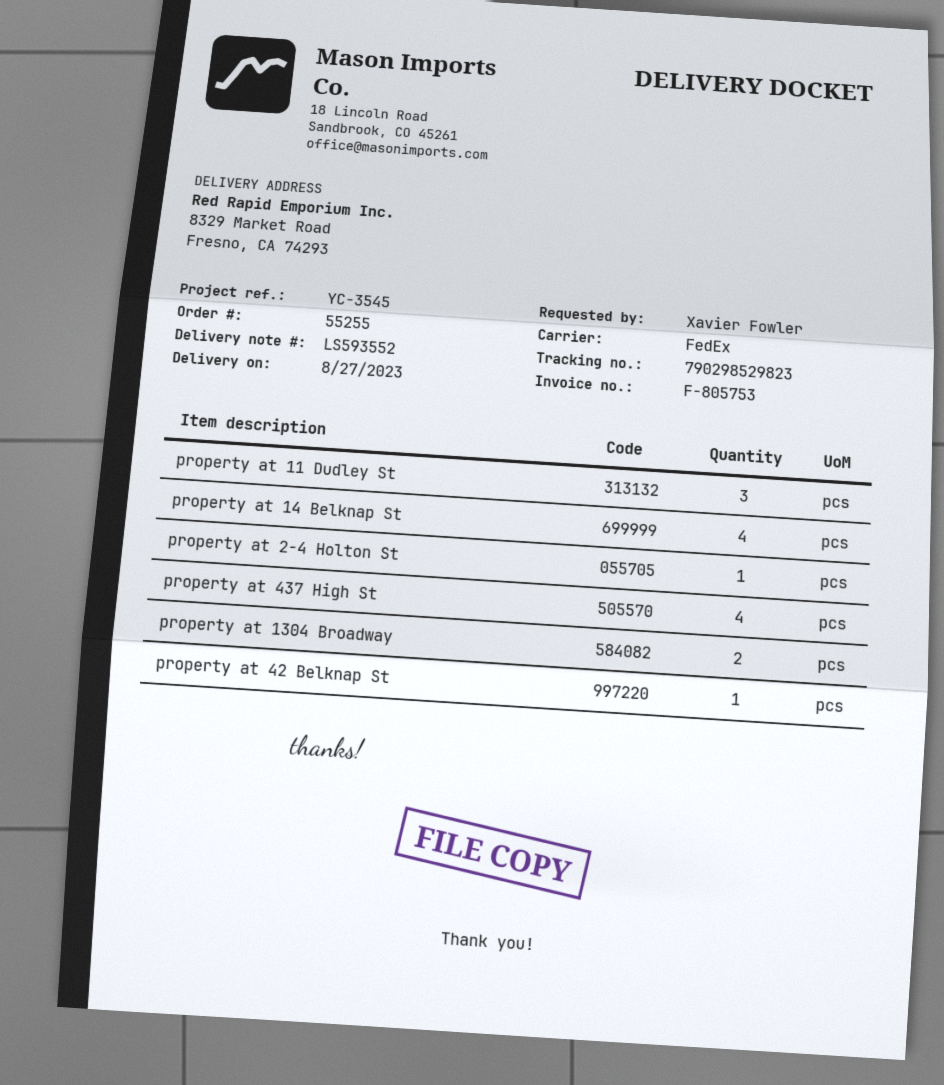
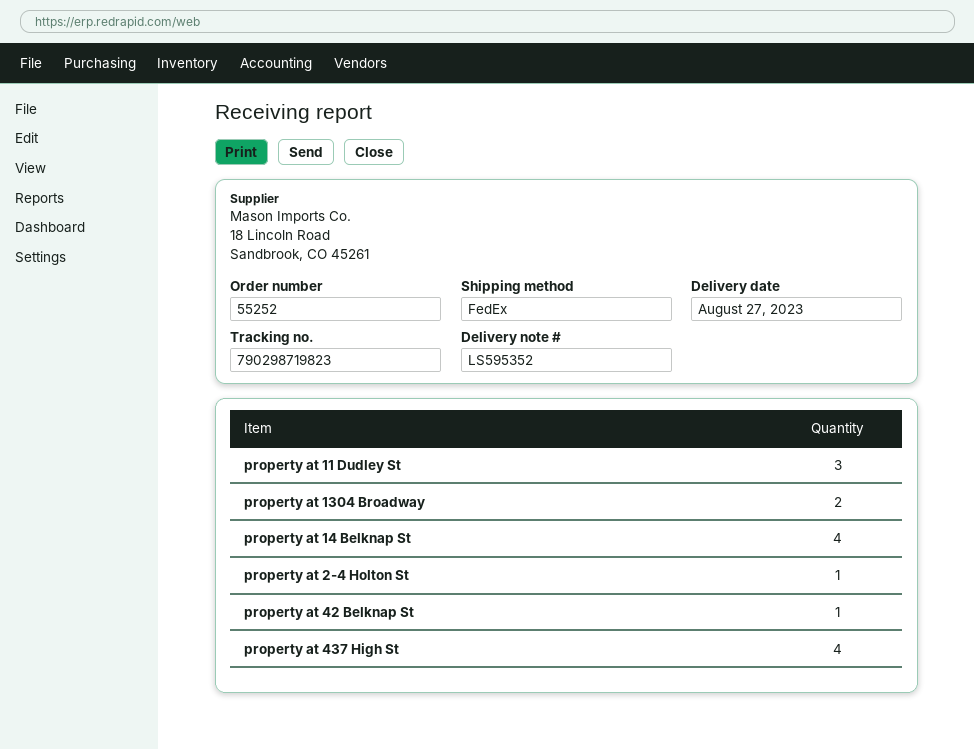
order number: 55255 -> 55252
delivery note number: LS593552 -> LS595352
tracking number: 790298529823 -> 790298719823

